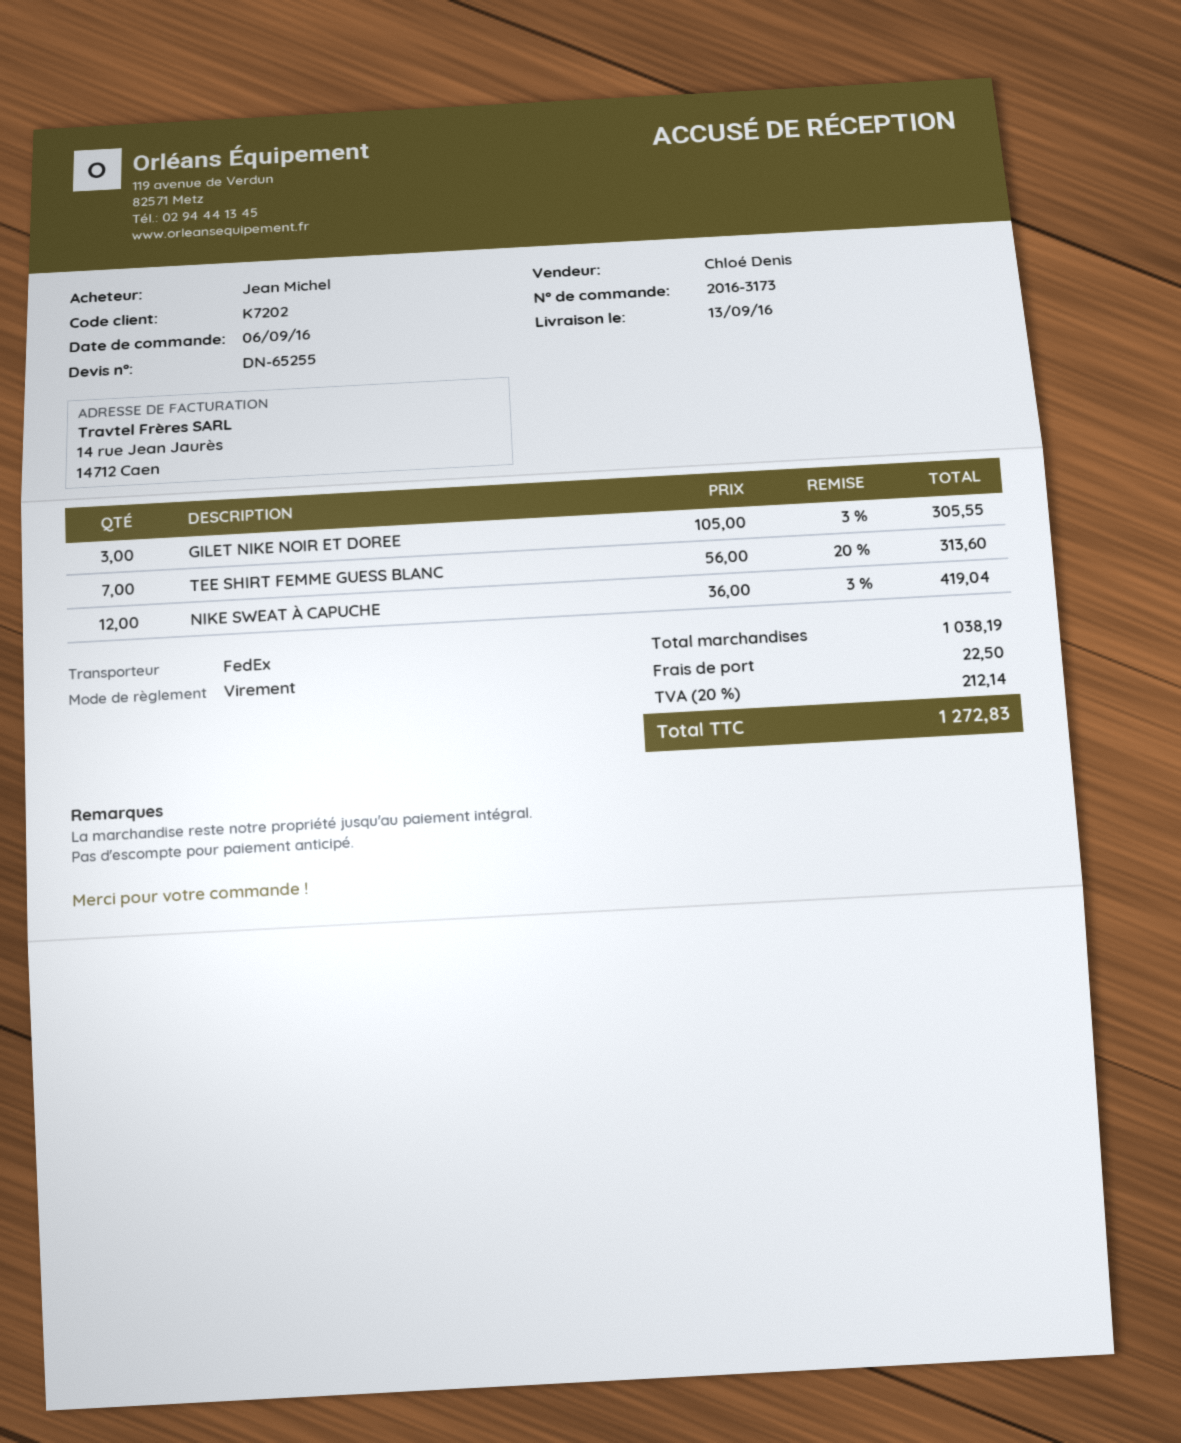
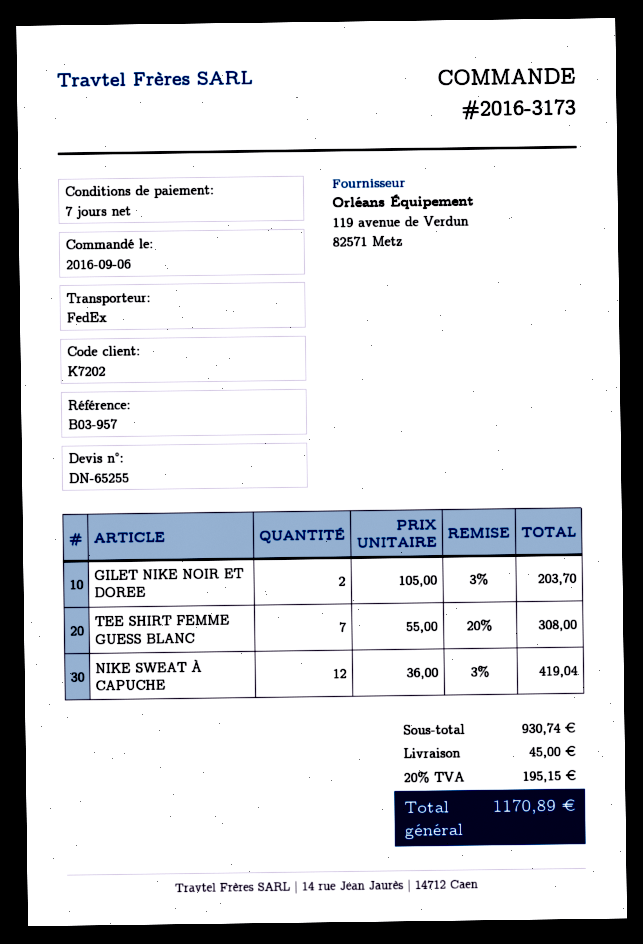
GILET NIKE NOIR ET DOREE: 3 x 105.00 - 3% = 305.55 -> 2 x 105.00 - 3% = 203.70
TEE SHIRT FEMME GUESS BLANC: 7 x 56.00 - 20% = 313.60 -> 7 x 55.00 - 20% = 308.00
subtotal: 1038.19 -> 930.74
shipping: 22.50 -> 45.00
tax: 20% = 212.14 -> 20% = 195.15
total: 1272.83 -> 1170.89

